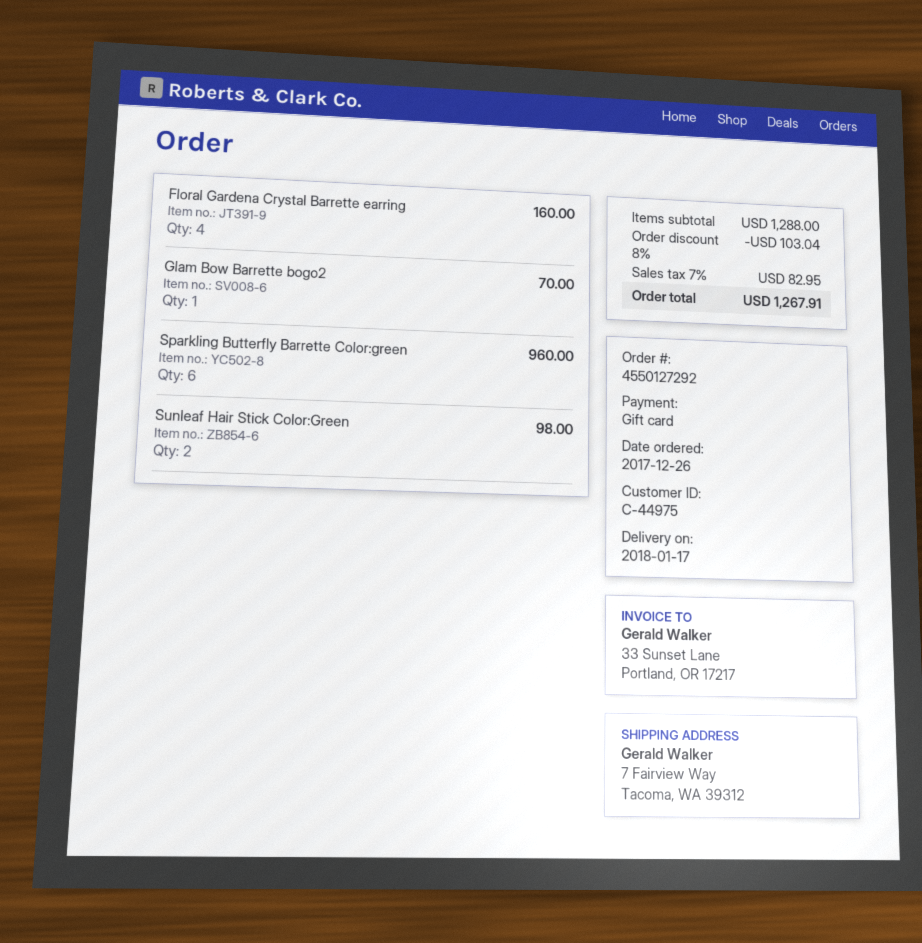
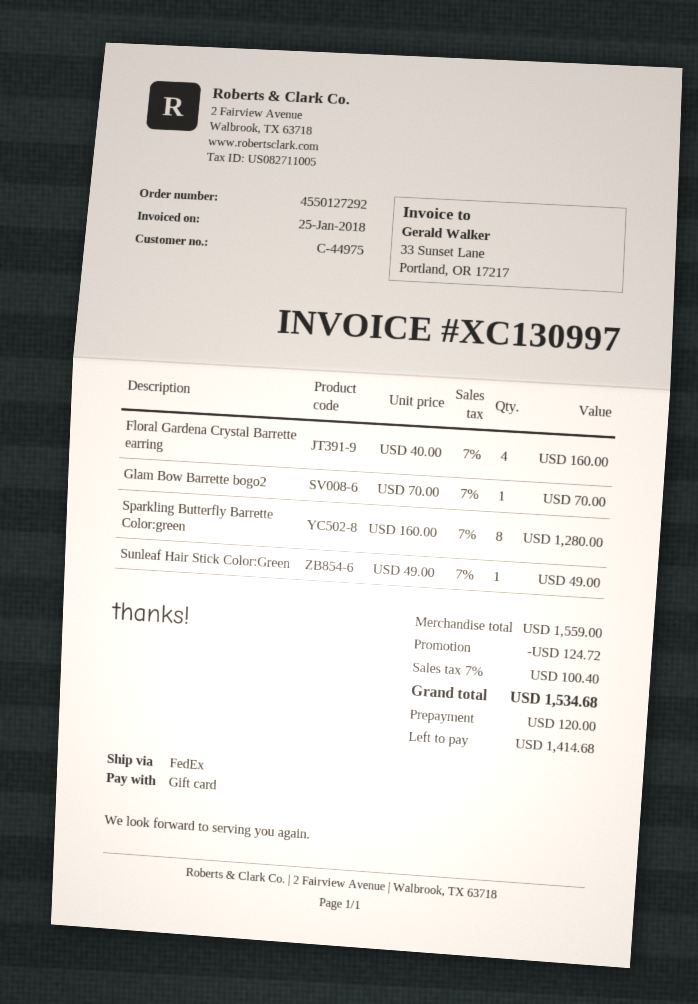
Sparkling Butterfly Barrette Color:green: 6 for 960.00 -> 8 for 1280.00
Sunleaf Hair Stick Color:Green: 2 for 98.00 -> 1 for 49.00
subtotal: 1288.00 -> 1559.00
discount: 103.04 -> 124.72
tax: 7% = 82.95 -> 7% = 100.40
total: 1267.91 -> 1534.68

